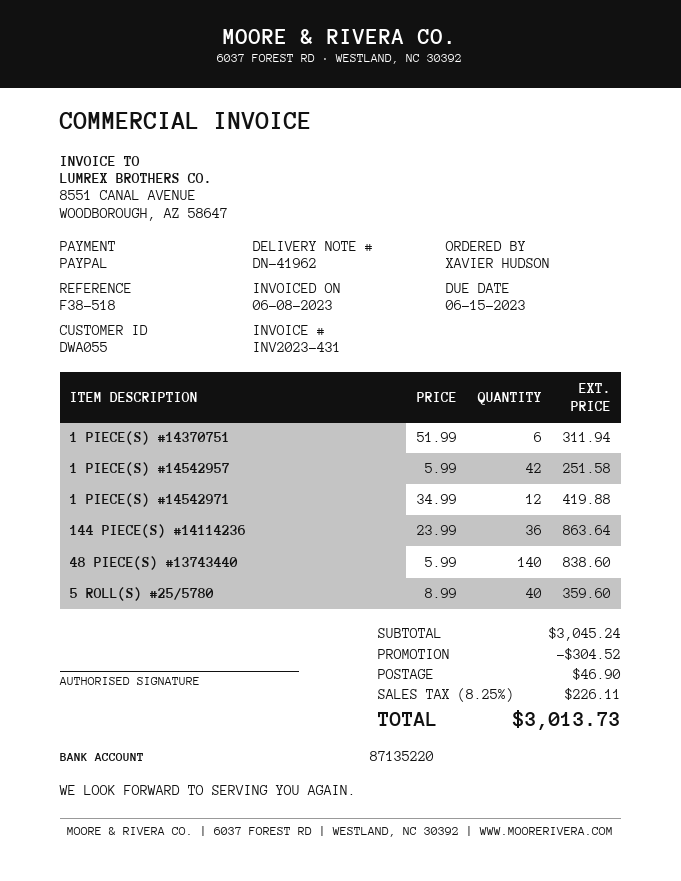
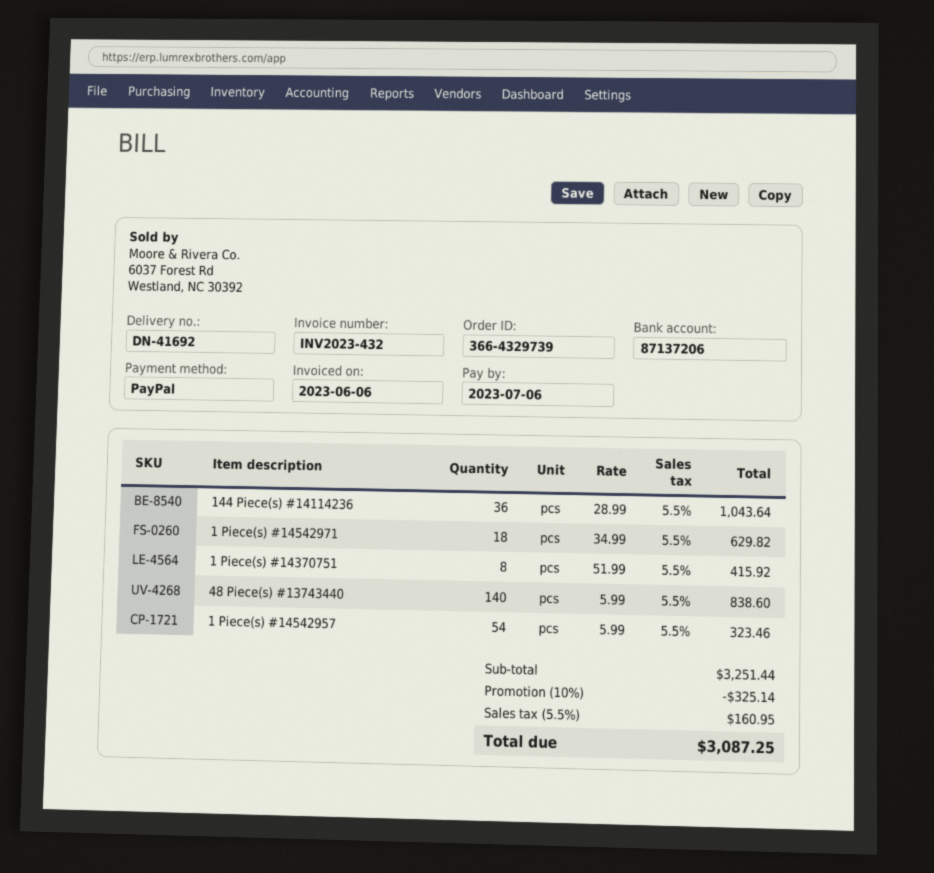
delivery note number: DN-41962 -> DN-41692
invoice number: INV2023-431 -> INV2023-432
invoice date: 2023-06-08 -> 2023-06-06
due date: 2023-06-15 -> 2023-07-06
bank account: 87135220 -> 87137206
1 PIECE(S) #14370751: 6 x 51.99 = 311.94 -> 8 x 51.99 = 415.92
1 PIECE(S) #14542957: 42 x 5.99 = 251.58 -> 54 x 5.99 = 323.46
1 PIECE(S) #14542971: 12 x 34.99 = 419.88 -> 18 x 34.99 = 629.82
144 PIECE(S) #14114236: 36 x 23.99 = 863.64 -> 36 x 28.99 = 1043.64
5 ROLL(S) #25/5780: 40 x 8.99 = 359.60 -> none
subtotal: 3045.24 -> 3251.44
discount: 304.52 -> 325.14
shipping: 46.90 -> none
tax: 8.25% = 226.11 -> 5.5% = 160.95
total: 3013.73 -> 3087.25

